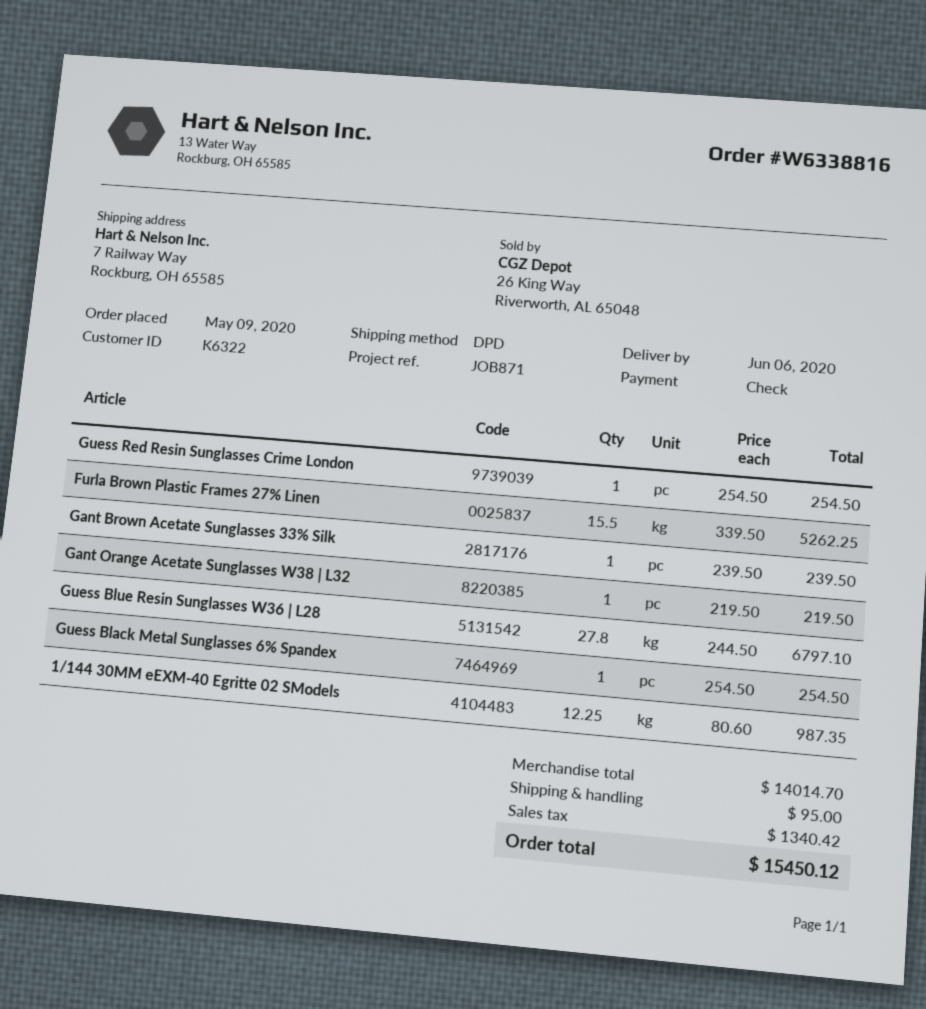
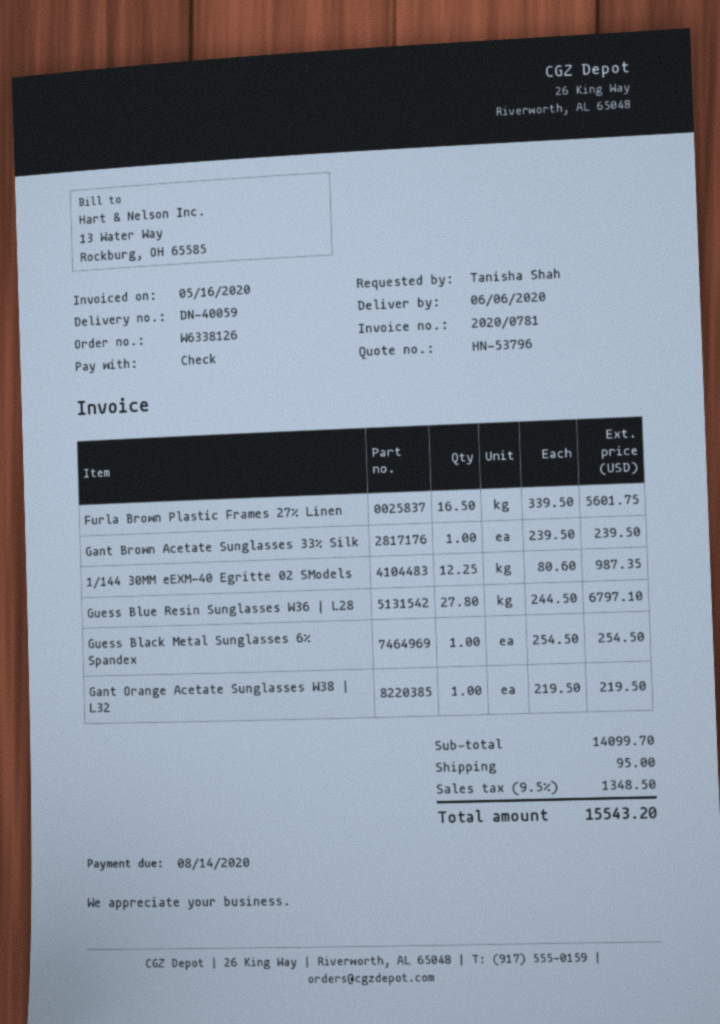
order number: W6338816 -> W6338126
Guess Red Resin Sunglasses Crime London: 1 x 254.50 = 254.50 -> none
Furla Brown Plastic Frames 27% Linen: 15.5 x 339.50 = 5262.25 -> 16.5 x 339.50 = 5601.75
subtotal: 14014.70 -> 14099.70
tax: 1340.42 -> 1348.50
total: 15450.12 -> 15543.20

